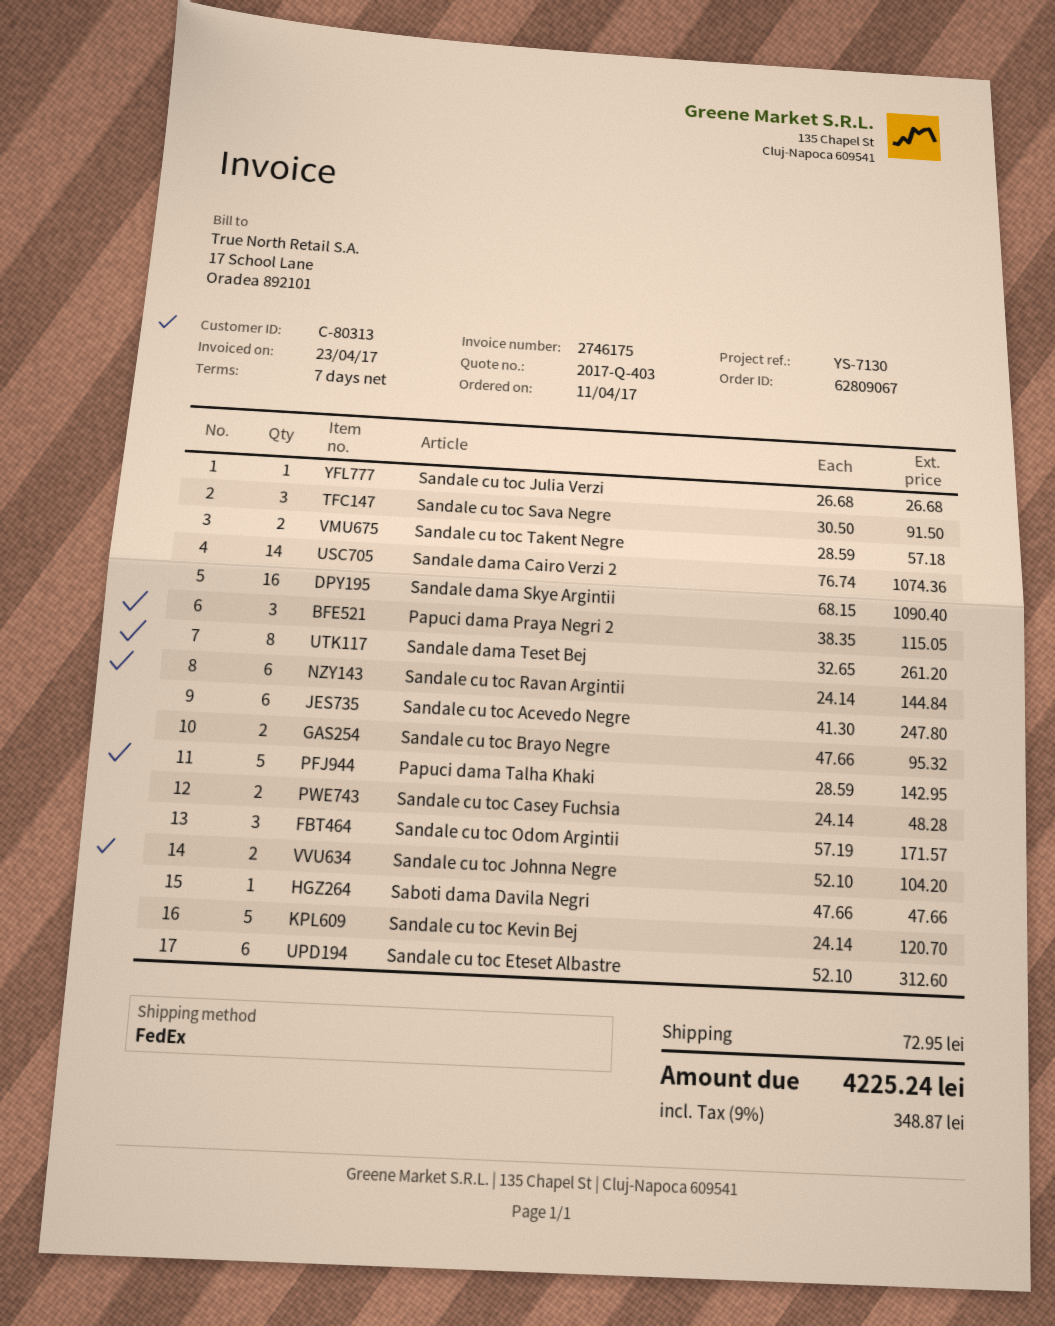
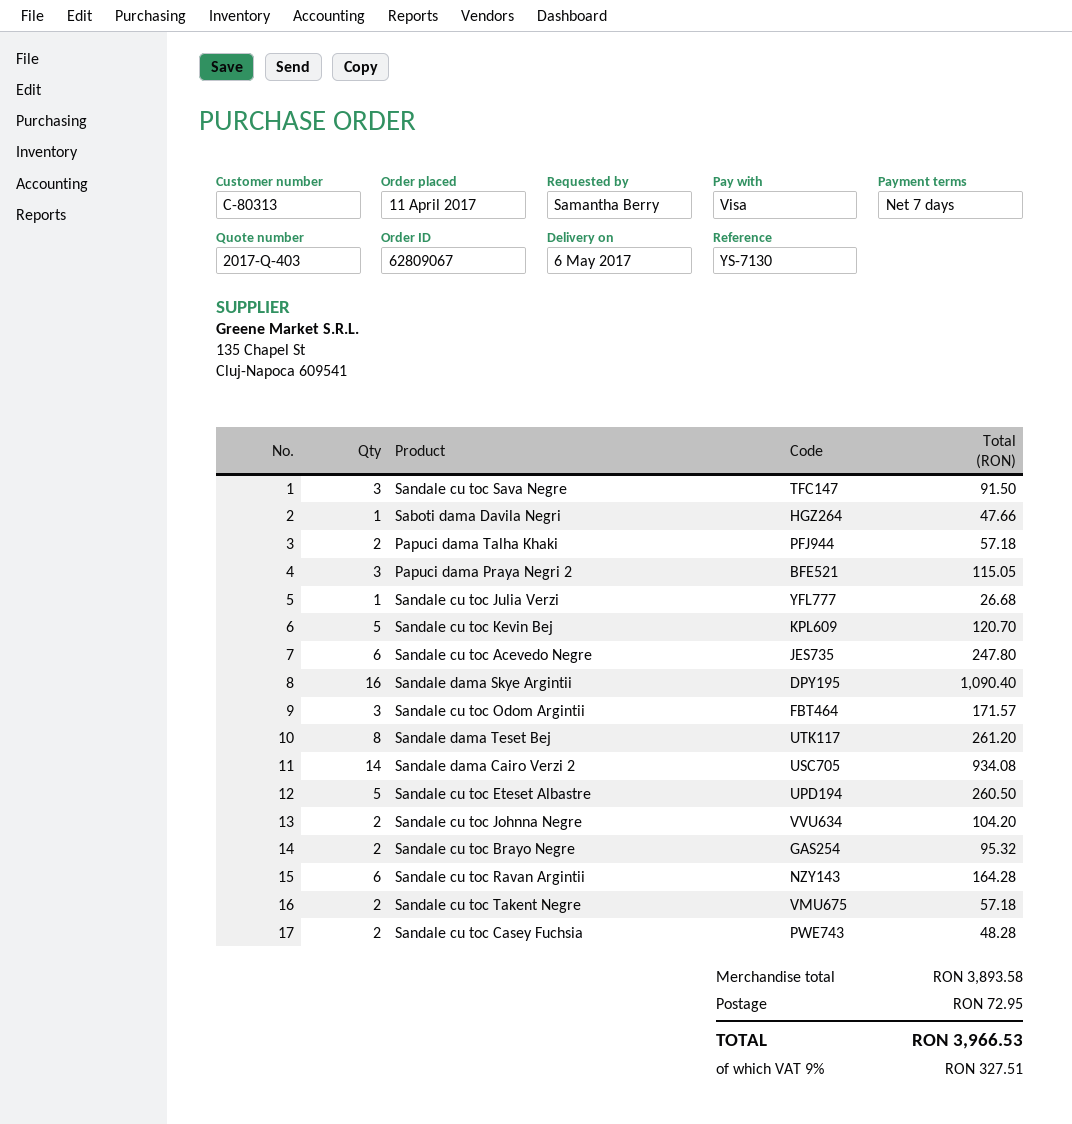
Sandale dama Cairo Verzi 2: 14 for 1074.36 -> 14 for 934.08
Sandale cu toc Ravan Argintii: 6 for 144.84 -> 6 for 164.28
Papuci dama Talha Khaki: 5 for 142.95 -> 2 for 57.18
Sandale cu toc Eteset Albastre: 6 for 312.60 -> 5 for 260.50
tax: 9% = 348.87 -> 9% = 327.51
total: 4225.24 -> 3966.53

